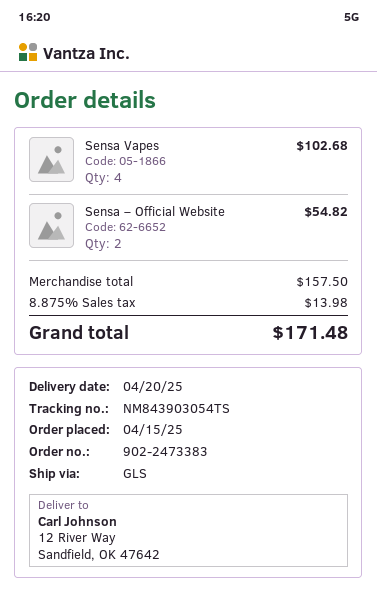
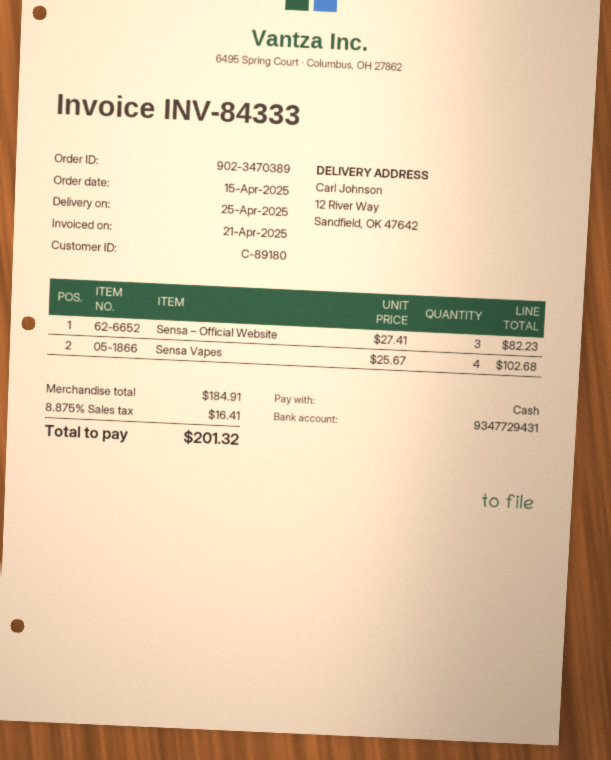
order number: 902-2473383 -> 902-3470389
delivery date: 2025-04-20 -> 2025-04-25
Sensa – Official Website: 2 for 54.82 -> 3 for 82.23
subtotal: 157.50 -> 184.91
tax: 8.875% = 13.98 -> 8.875% = 16.41
total: 171.48 -> 201.32

